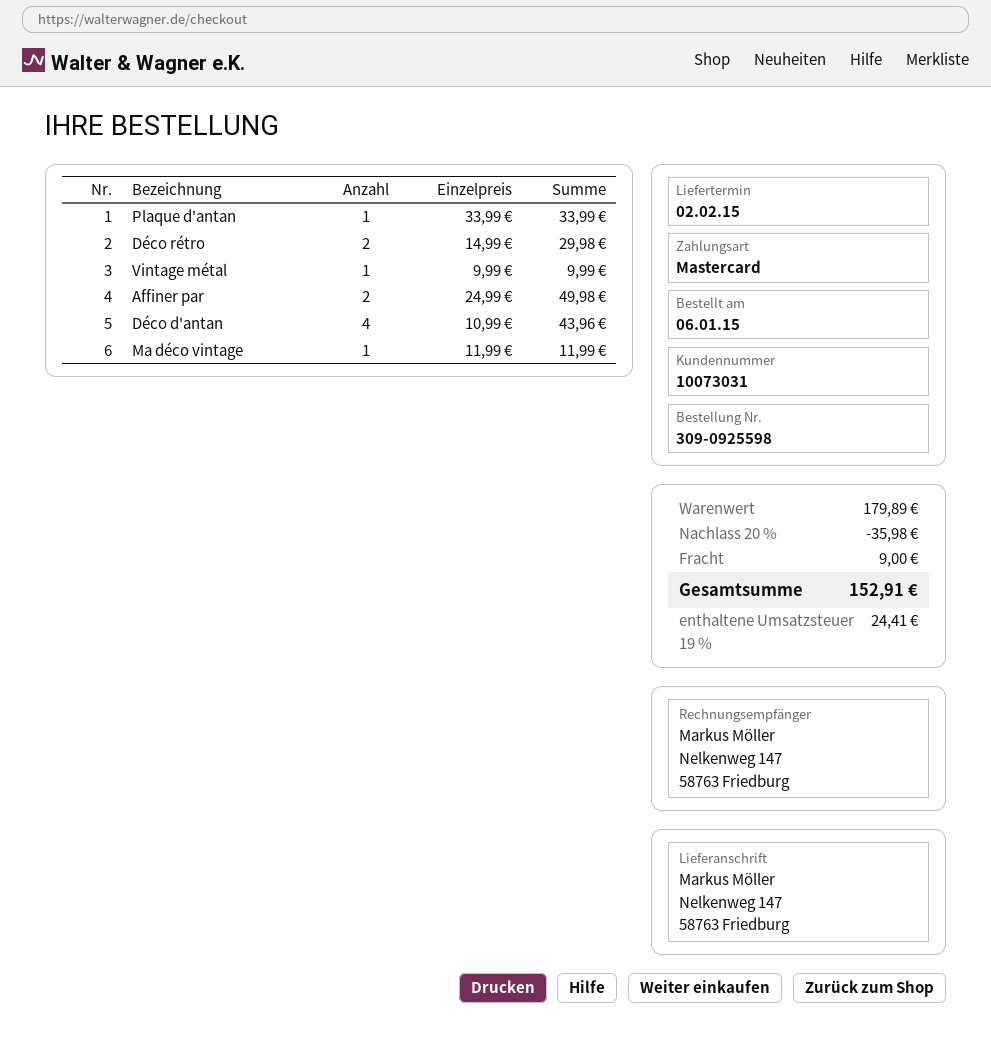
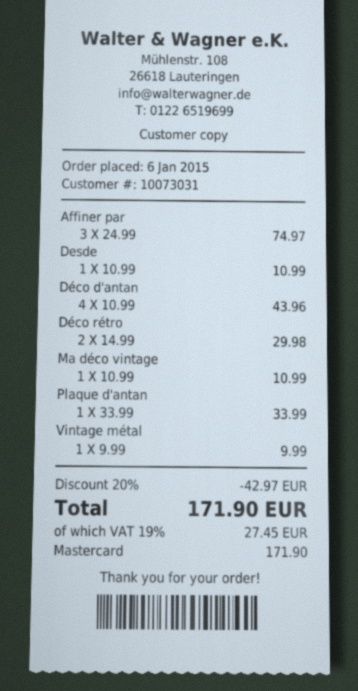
Affiner par: 2 x 24.99 = 49.98 -> 3 x 24.99 = 74.97
Ma déco vintage: 1 x 11.99 = 11.99 -> 1 x 10.99 = 10.99
Desde: none -> 1 x 10.99 = 10.99
discount: 20% = 35.98 -> 20% = 42.97
shipping: 9.00 -> none
tax: 19% = 24.41 -> 19% = 27.45
total: 152.91 -> 171.90

